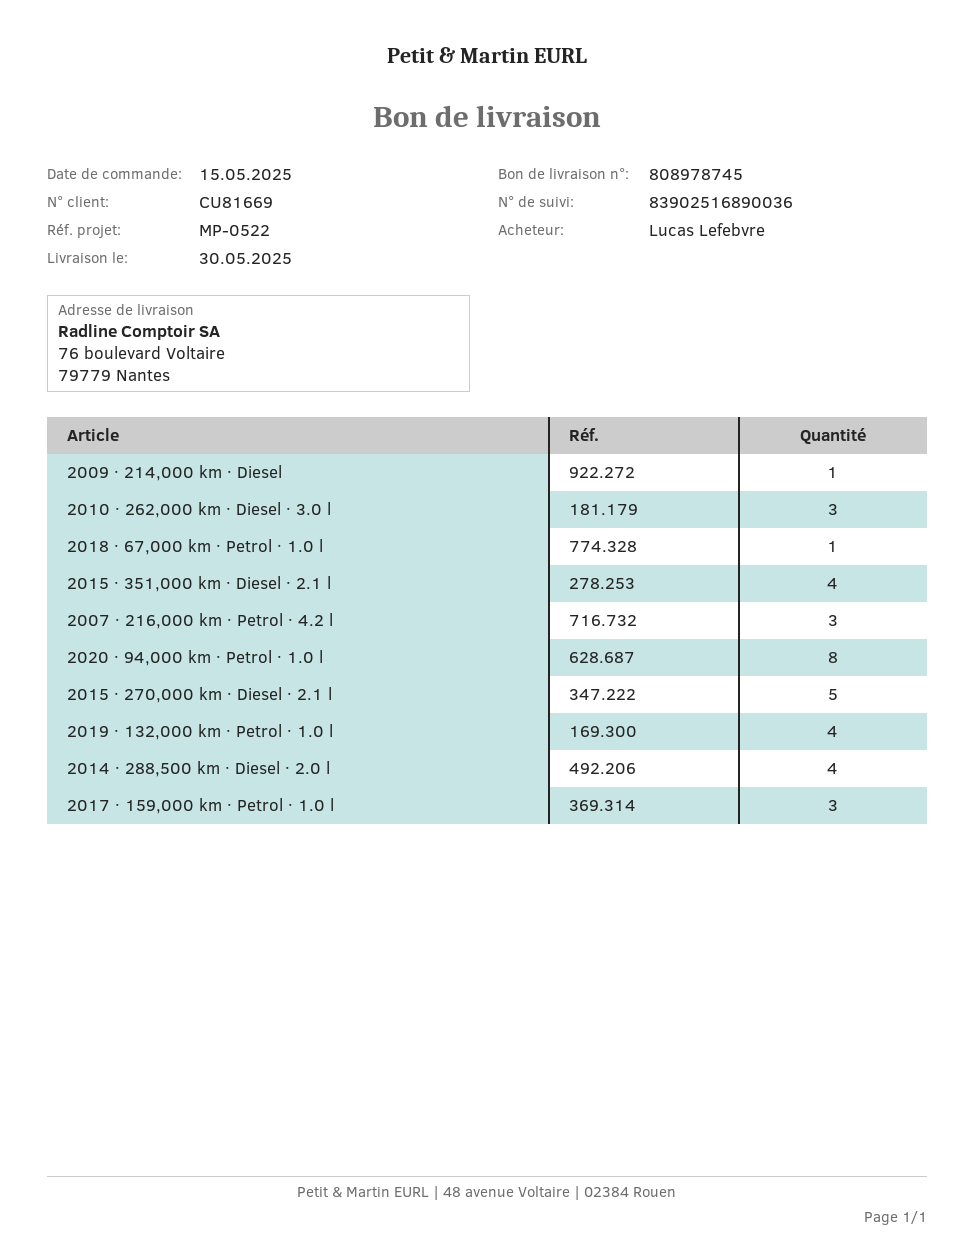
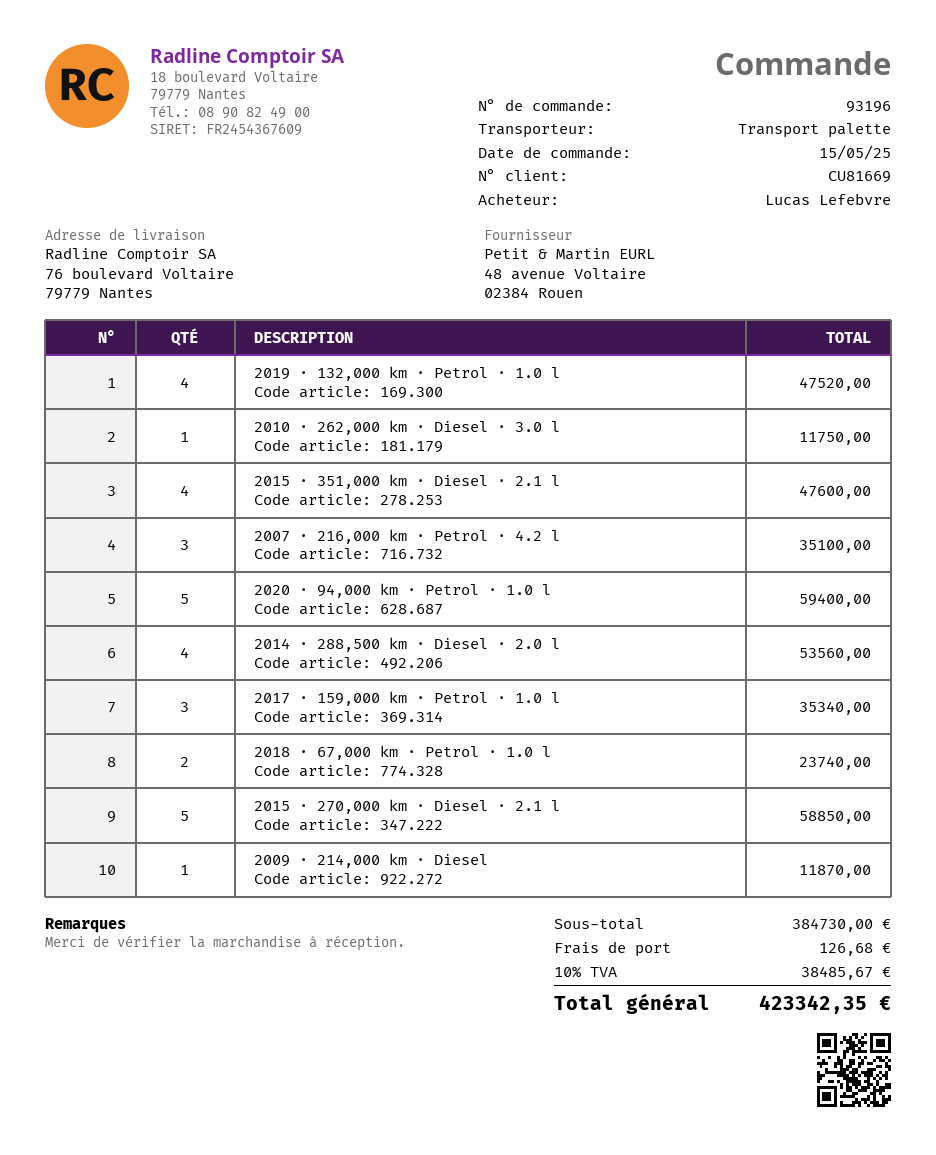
2010 · 262,000 km · Diesel · 3.0 l: 3 -> 1
2018 · 67,000 km · Petrol · 1.0 l: 1 -> 2
2020 · 94,000 km · Petrol · 1.0 l: 8 -> 5

